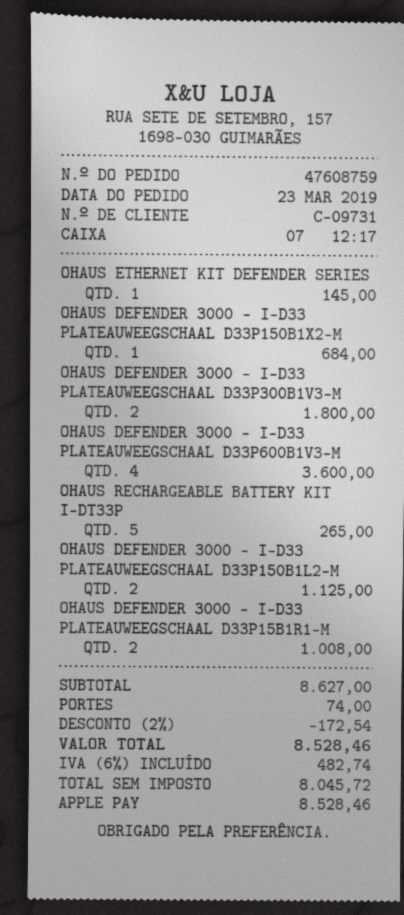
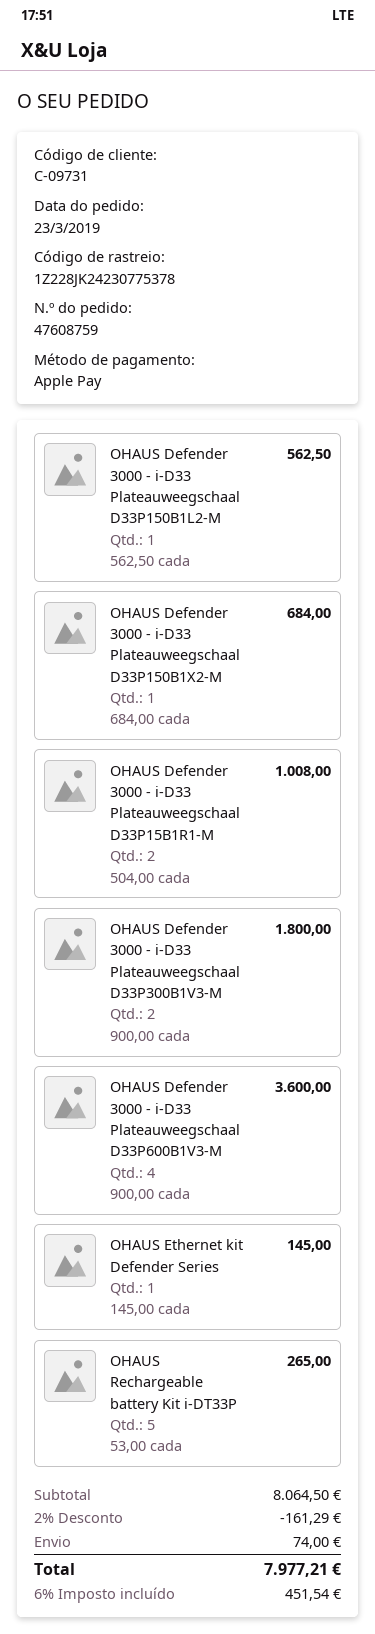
OHAUS DEFENDER 3000 - I-D33 PLATEAUWEEGSCHAAL D33P150B1L2-M: 2 for 1125.00 -> 1 for 562.50
subtotal: 8627.00 -> 8064.50
discount: 2% = 172.54 -> 2% = 161.29
tax: 6% = 482.74 -> 6% = 451.54
total: 8528.46 -> 7977.21

